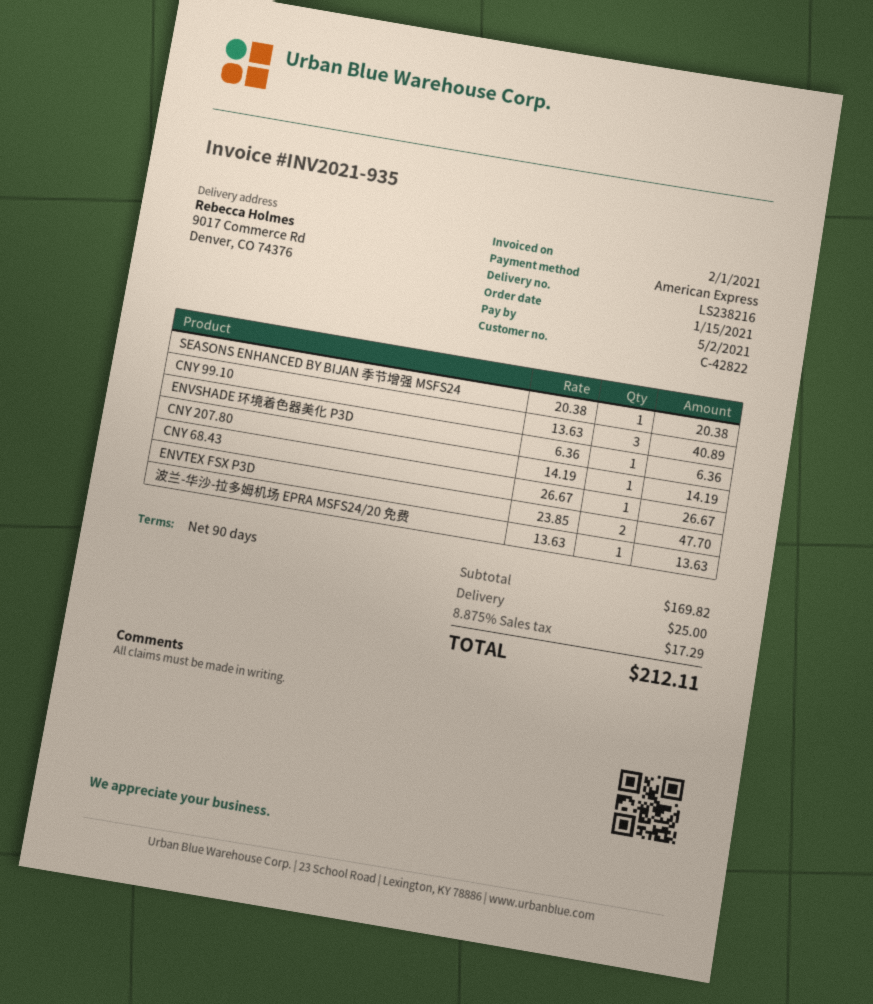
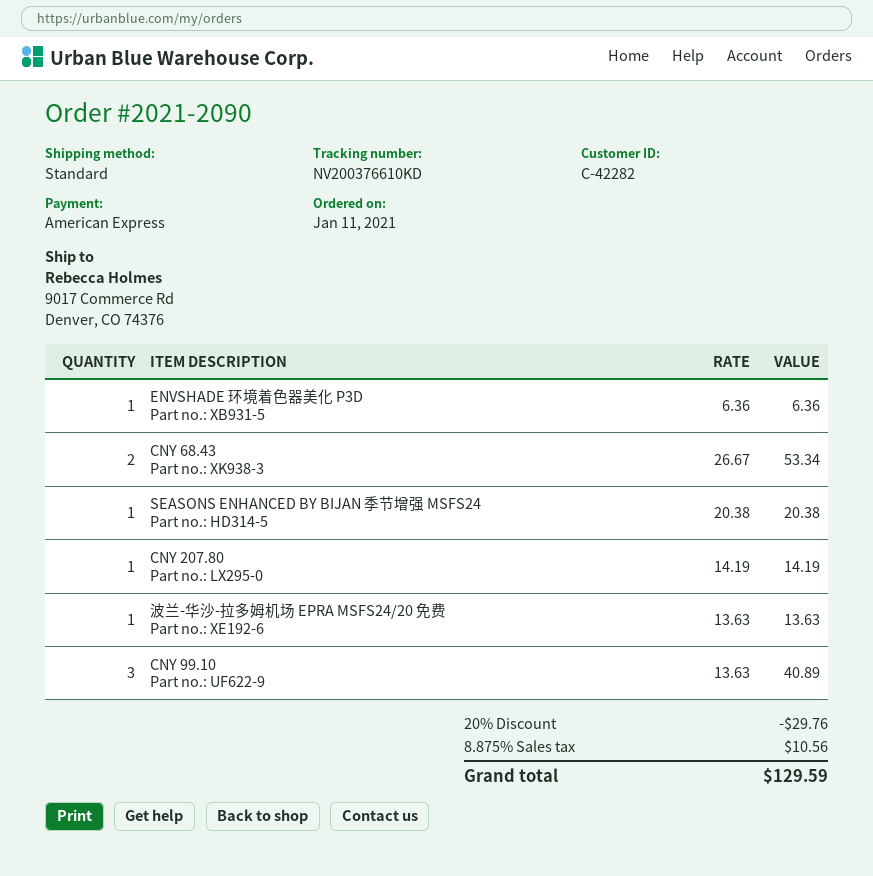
order date: 2021-01-15 -> 2021-01-11
customer number: C-42822 -> C-42282
CNY 68.43: 1 x 26.67 = 26.67 -> 2 x 26.67 = 53.34
ENVTEX FSX P3D: 2 x 23.85 = 47.70 -> none
discount: none -> 20% = 29.76
shipping: 25.00 -> none
tax: 8.875% = 17.29 -> 8.875% = 10.56
total: 212.11 -> 129.59

